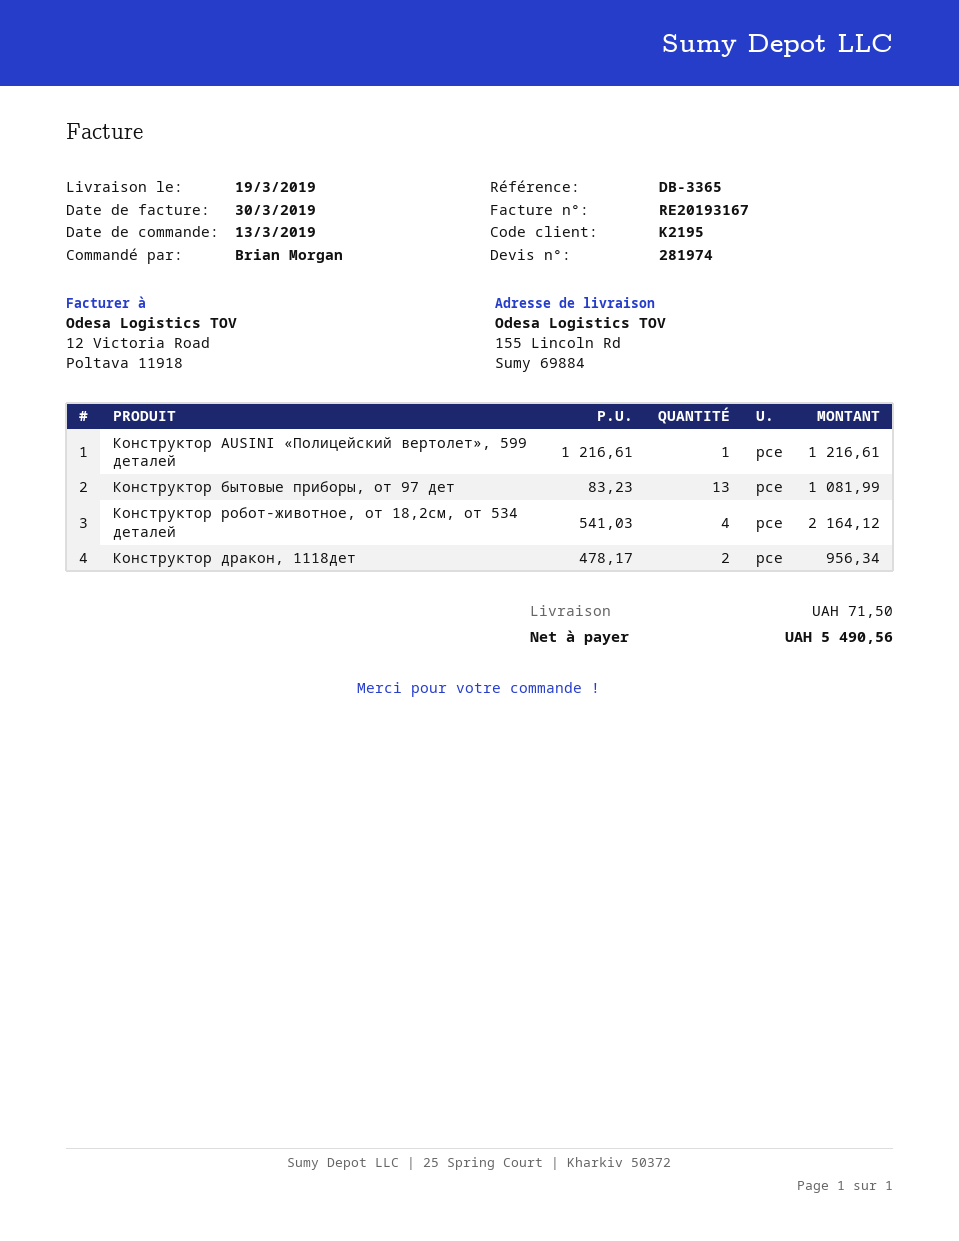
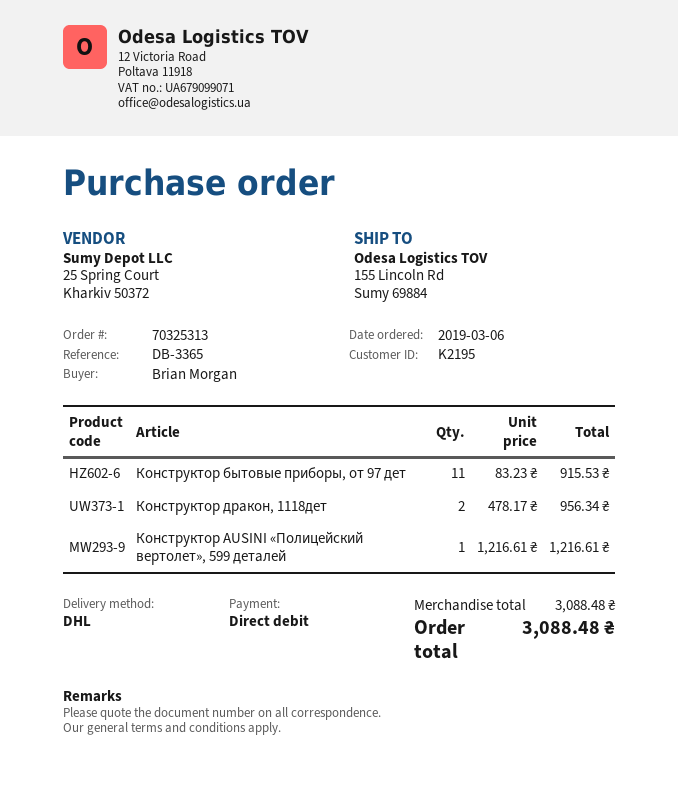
order date: 2019-03-13 -> 2019-03-06
Конструктор бытовые приборы, от 97 дет: 13 x 83.23 = 1081.99 -> 11 x 83.23 = 915.53
Конструктор робот-животное, от 18,2см, от 534 деталей: 4 x 541.03 = 2164.12 -> none
shipping: 71.50 -> none
total: 5490.56 -> 3088.48

